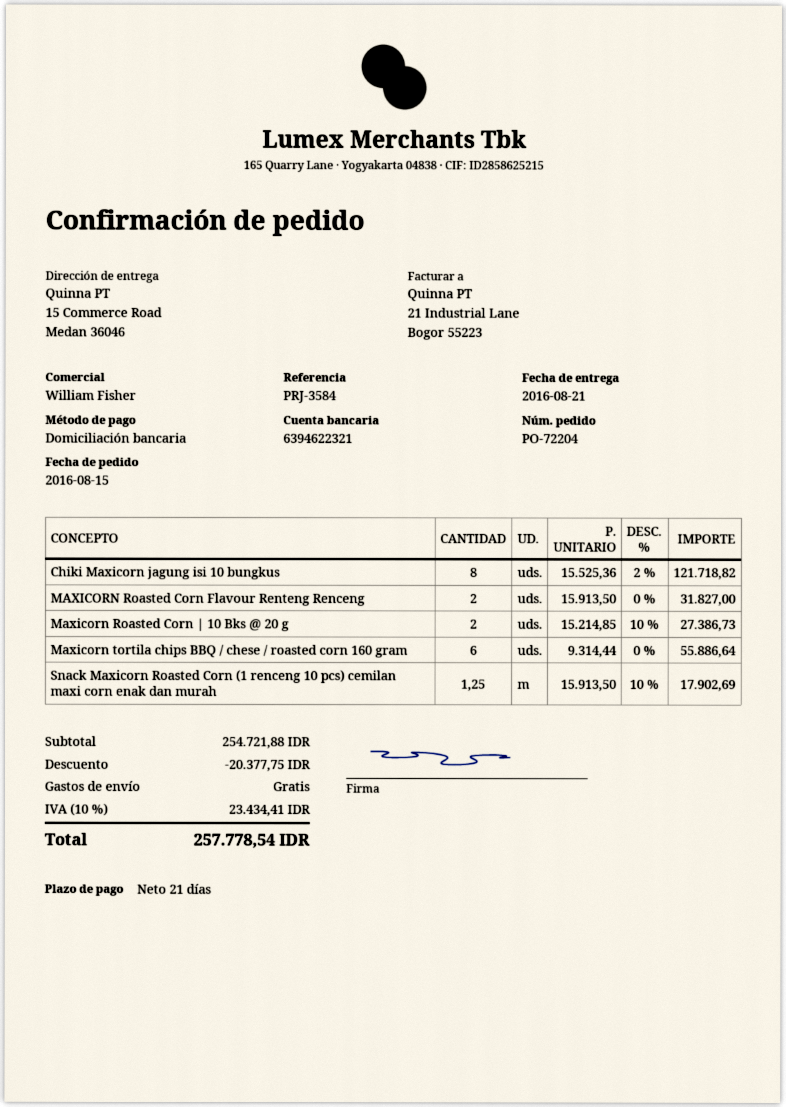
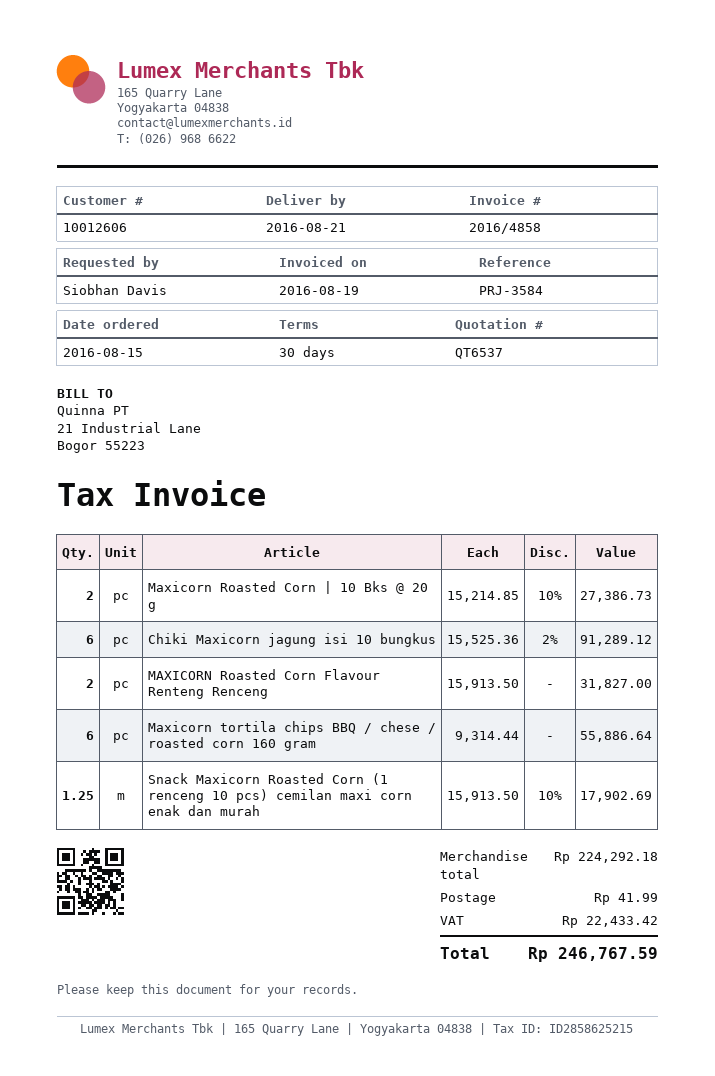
payment terms: 21 days -> 30 days
Chiki Maxicorn jagung isi 10 bungkus: 8 x 15525.36 - 2% = 121718.82 -> 6 x 15525.36 - 2% = 91289.12
subtotal: 254721.88 -> 224292.18
discount: 20377.75 -> none
shipping: 0.00 -> 41.99
tax: 23434.41 -> 22433.42
total: 257778.54 -> 246767.59

